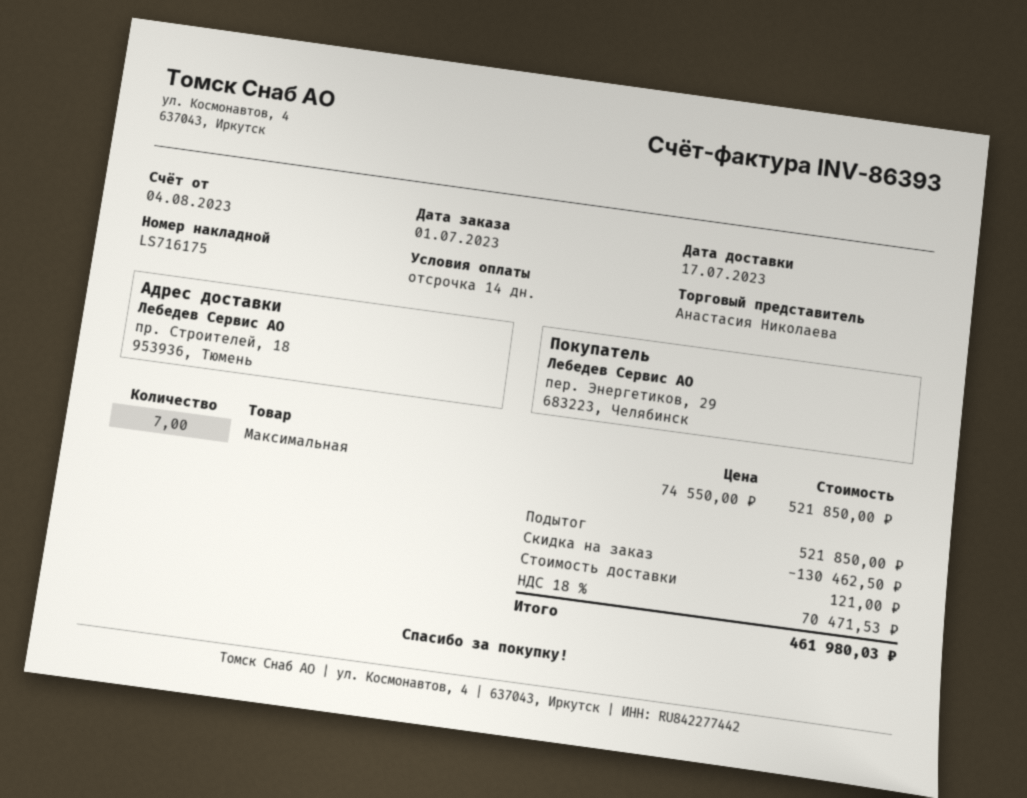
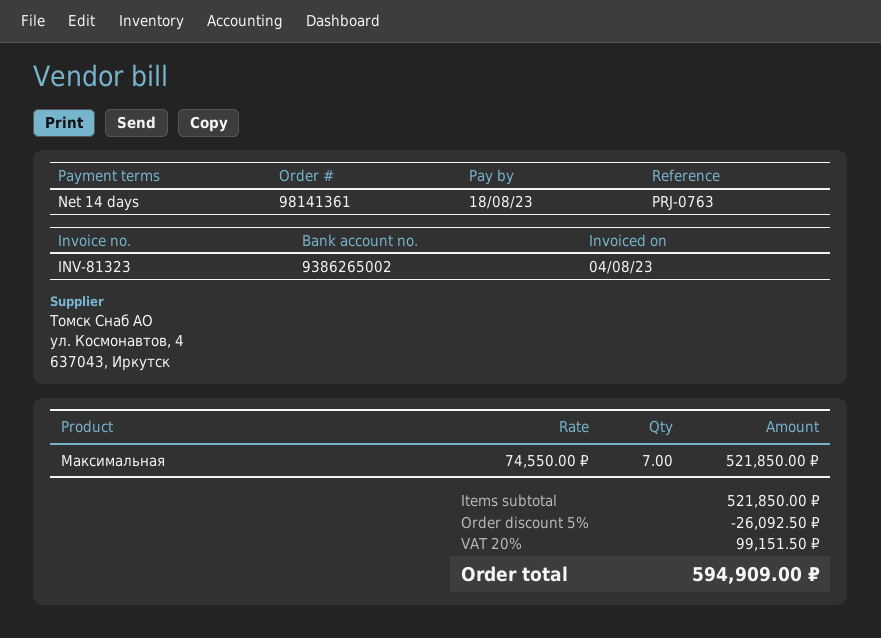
invoice number: INV-86393 -> INV-81323
discount: 130462.50 -> 26092.50
shipping: 121.00 -> none
tax: 18% = 70471.53 -> 20% = 99151.50
total: 461980.03 -> 594909.00

